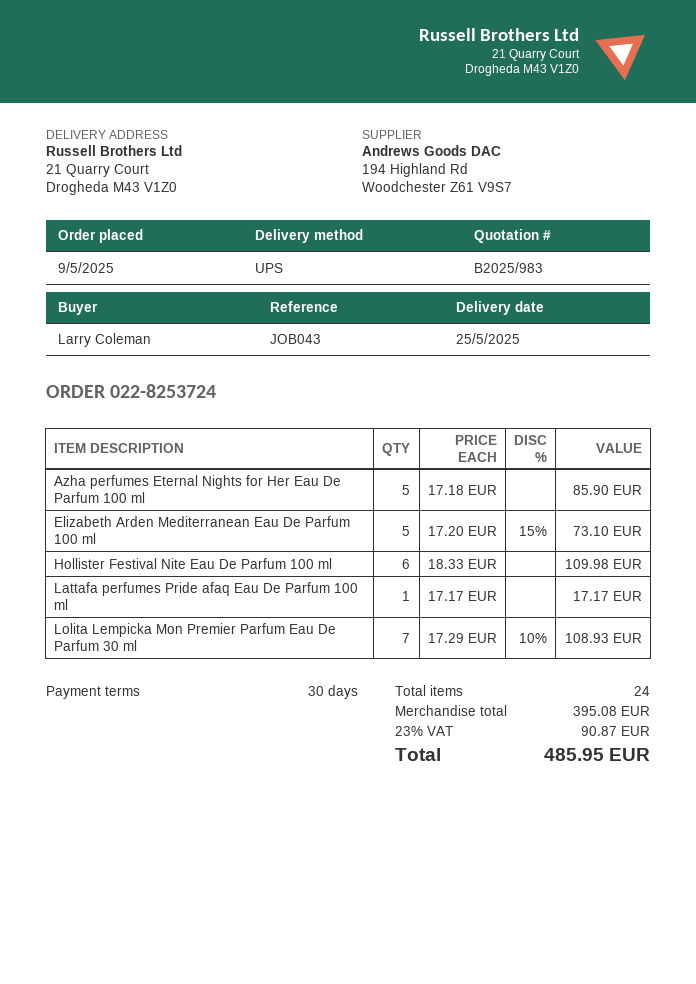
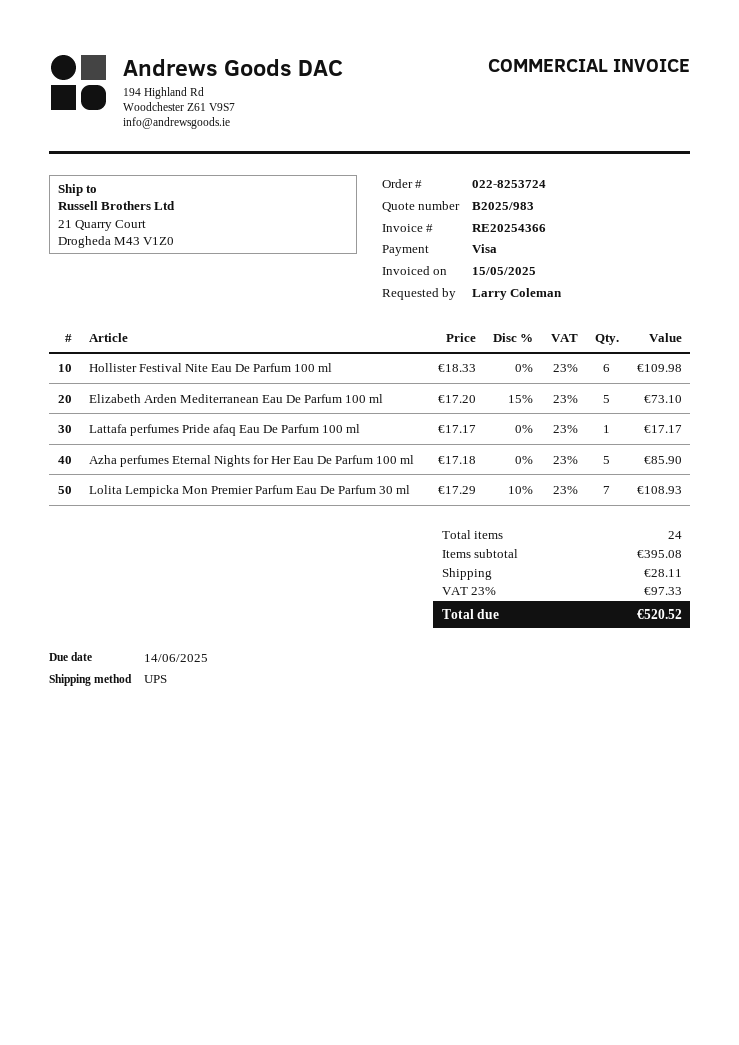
shipping: none -> 28.11
tax: 23% = 90.87 -> 23% = 97.33
total: 485.95 -> 520.52

